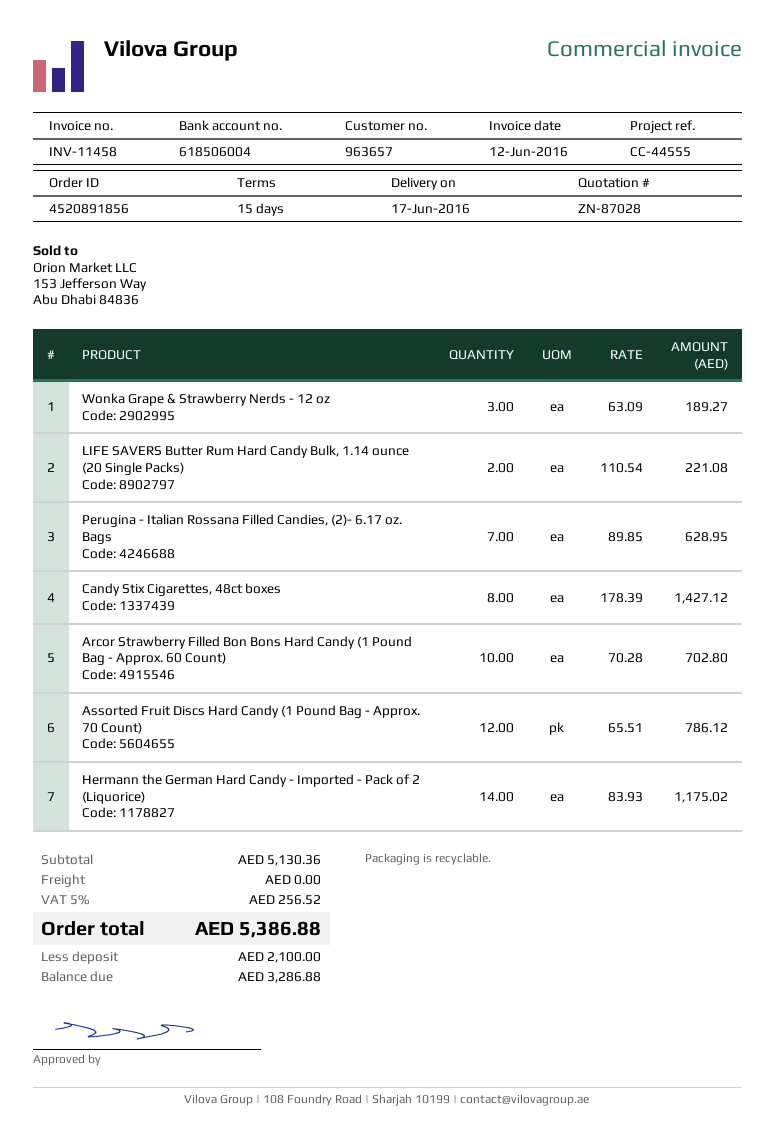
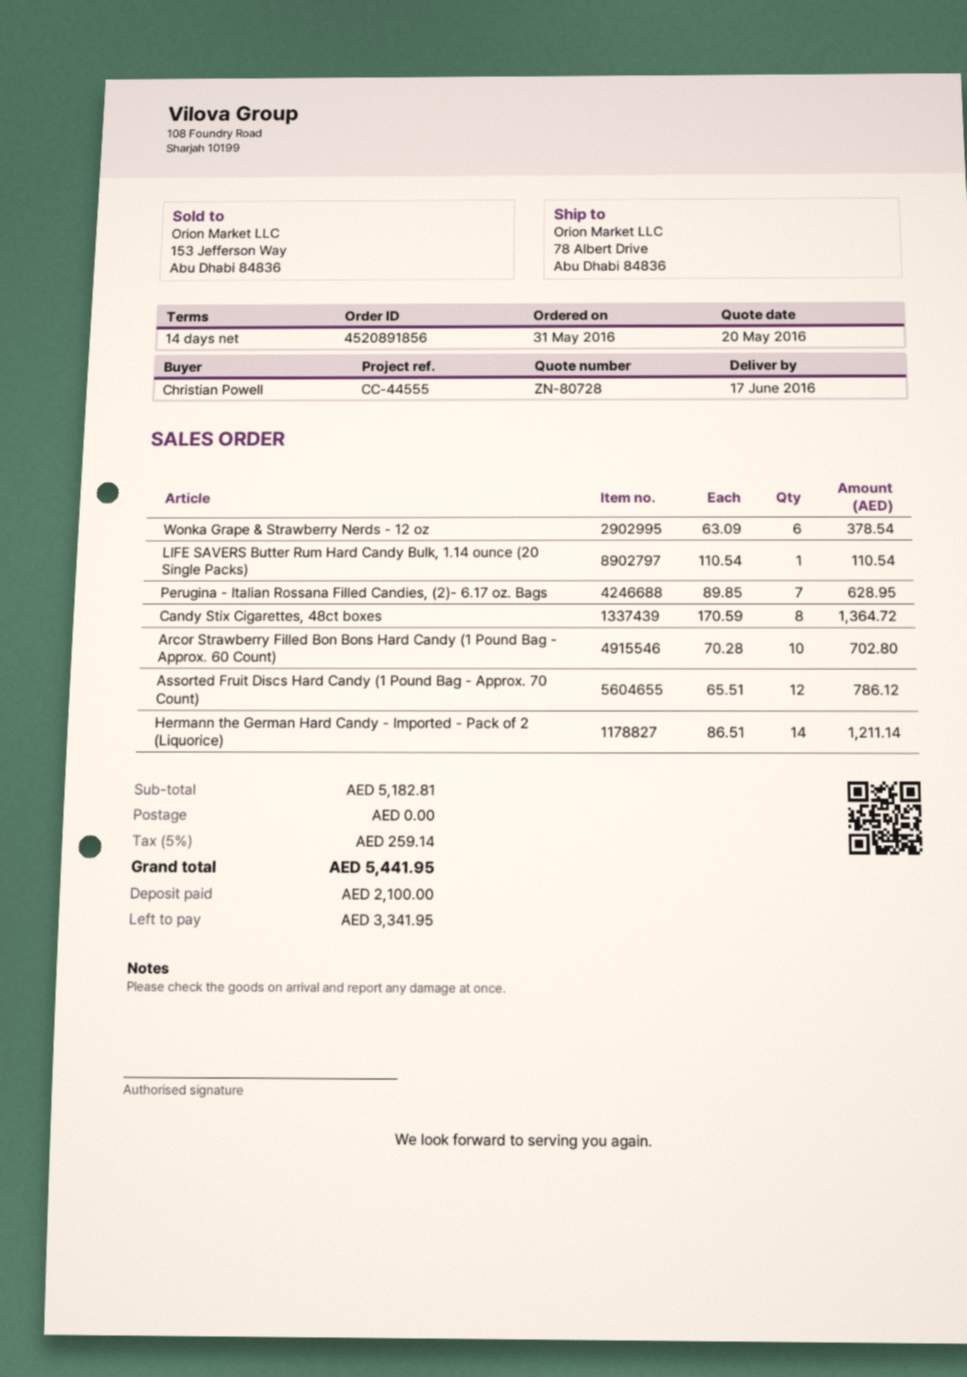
quote number: ZN-87028 -> ZN-80728
payment terms: 15 days -> 14 days
Wonka Grape & Strawberry Nerds - 12 oz: 3 x 63.09 = 189.27 -> 6 x 63.09 = 378.54
LIFE SAVERS Butter Rum Hard Candy Bulk, 1.14 ounce (20 Single Packs): 2 x 110.54 = 221.08 -> 1 x 110.54 = 110.54
Candy Stix Cigarettes, 48ct boxes: 8 x 178.39 = 1427.12 -> 8 x 170.59 = 1364.72
Hermann the German Hard Candy - Imported - Pack of 2 (Liquorice): 14 x 83.93 = 1175.02 -> 14 x 86.51 = 1211.14
subtotal: 5130.36 -> 5182.81
tax: 5% = 256.52 -> 5% = 259.14
total: 5386.88 -> 5441.95
balance: 3286.88 -> 3341.95

